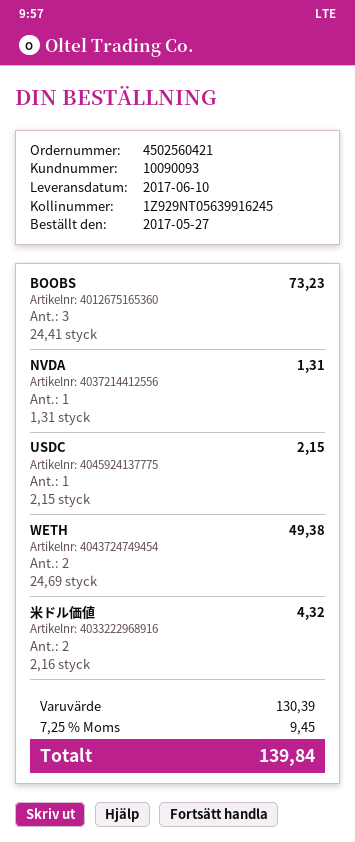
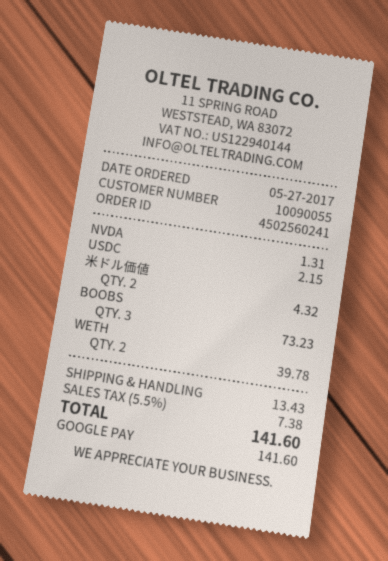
order number: 4502560421 -> 4502560241
customer number: 10090093 -> 10090055
WETH: 2 for 49.38 -> 2 for 39.78
shipping: none -> 13.43
tax: 7.25% = 9.45 -> 5.5% = 7.38
total: 139.84 -> 141.60

